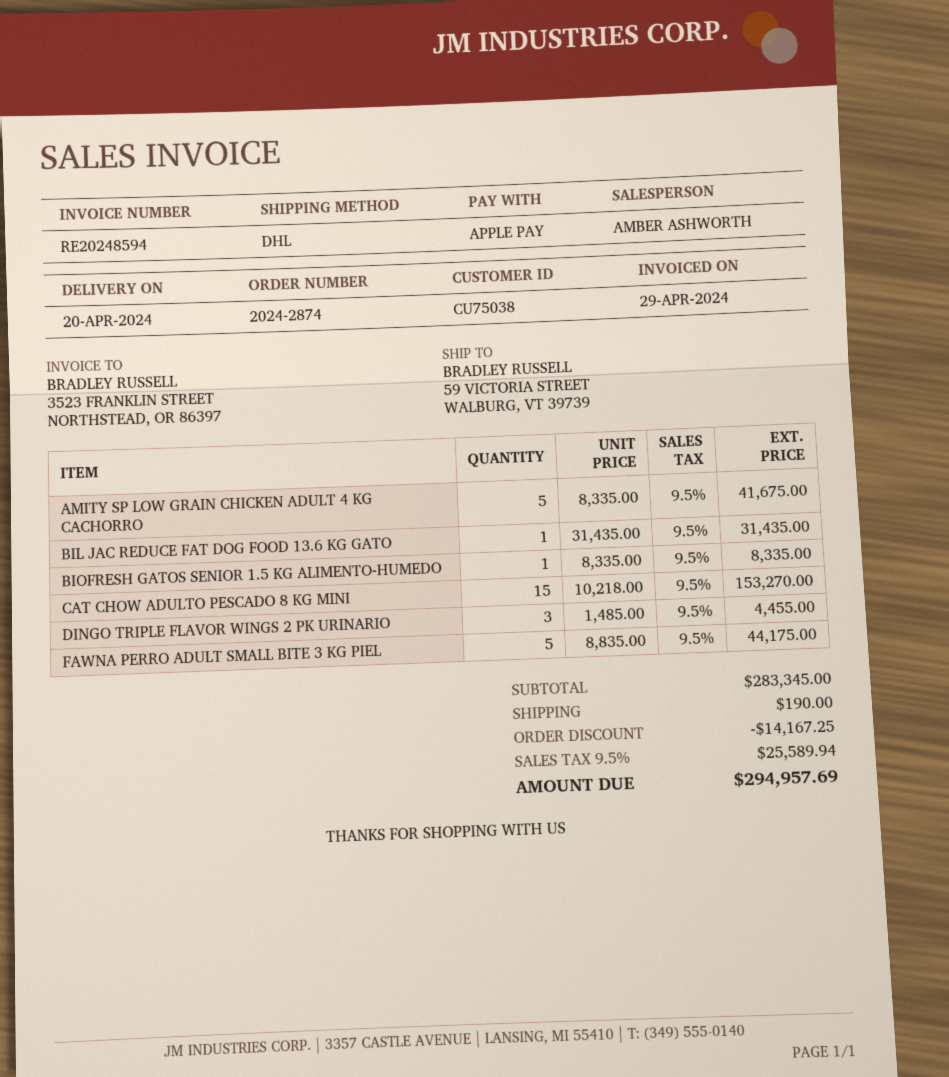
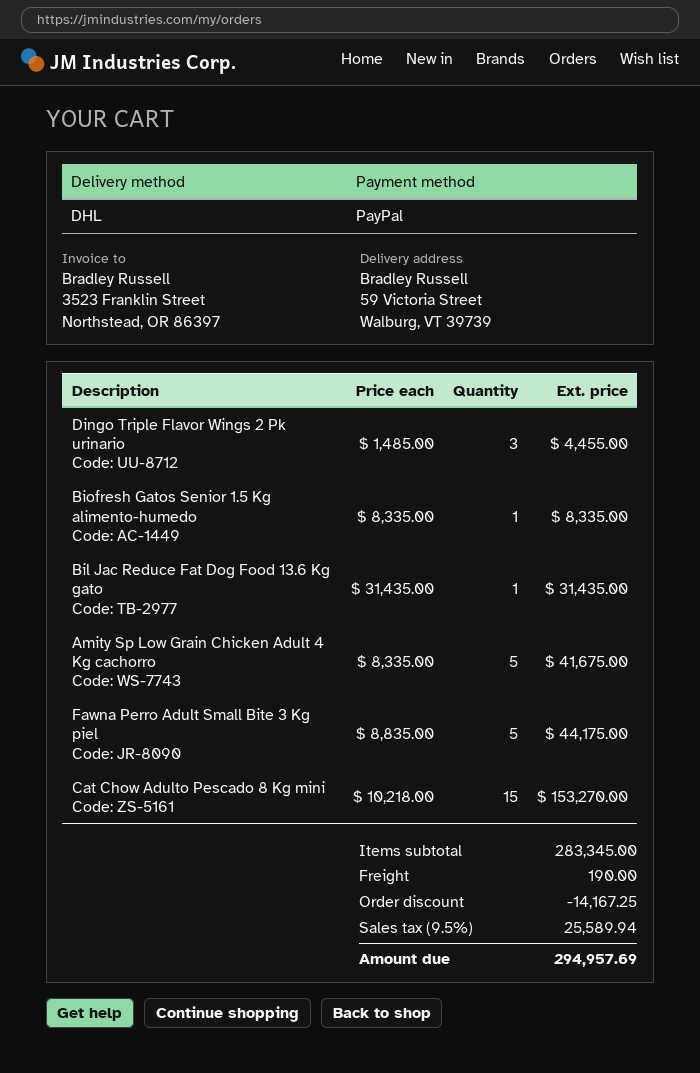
payment method: Apple Pay -> PayPal

